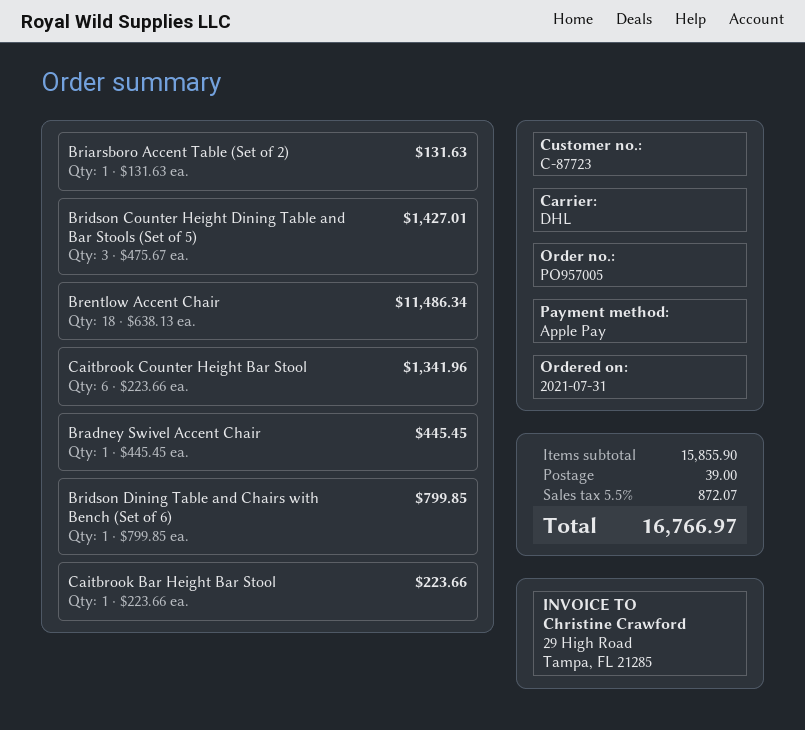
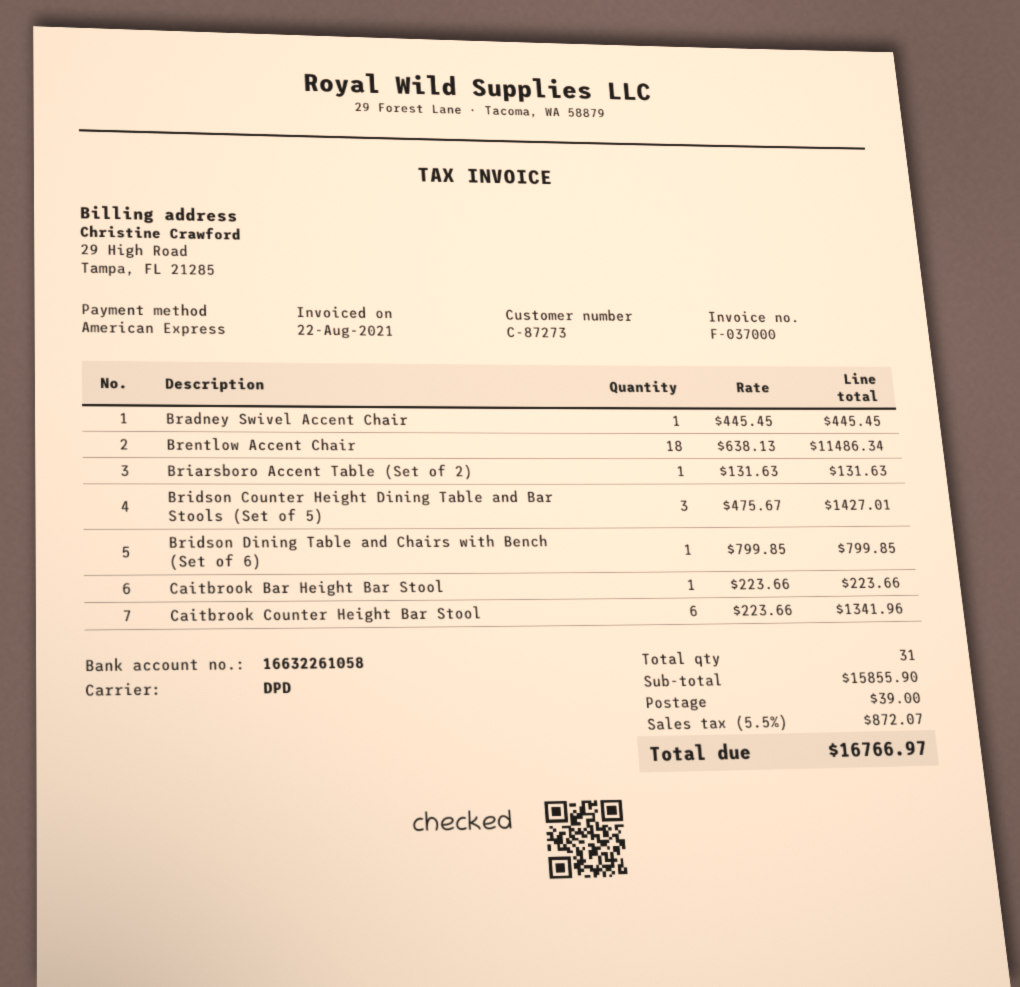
customer number: C-87723 -> C-87273
payment method: Apple Pay -> American Express
shipping method: DHL -> DPD

